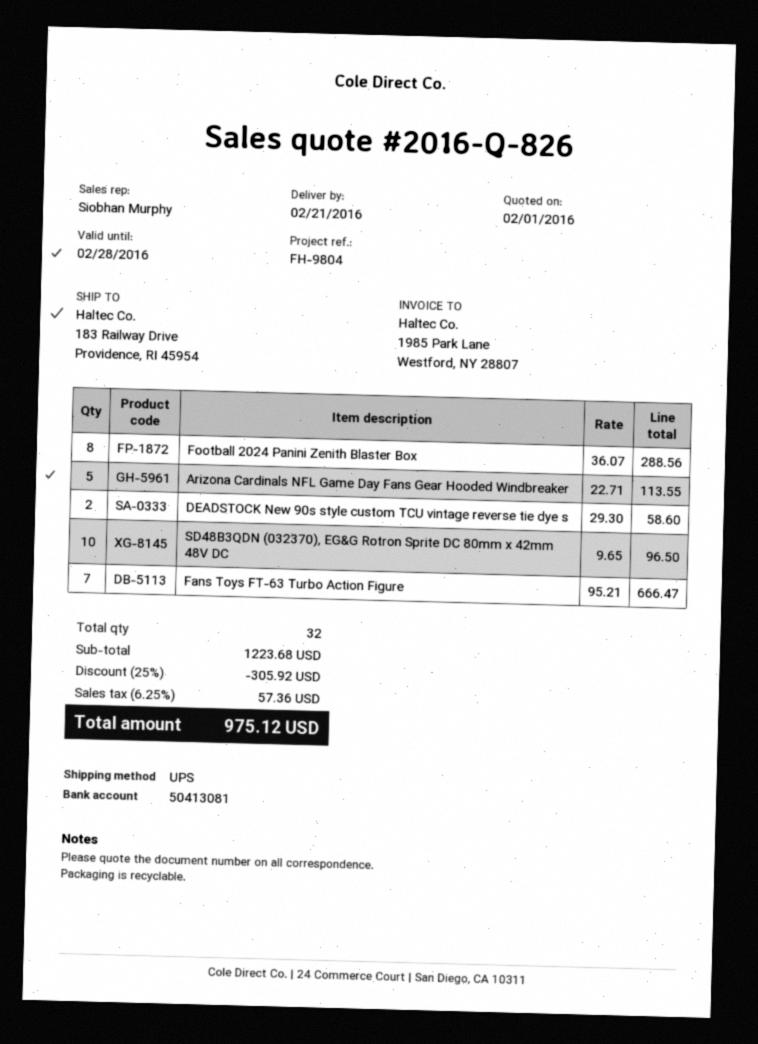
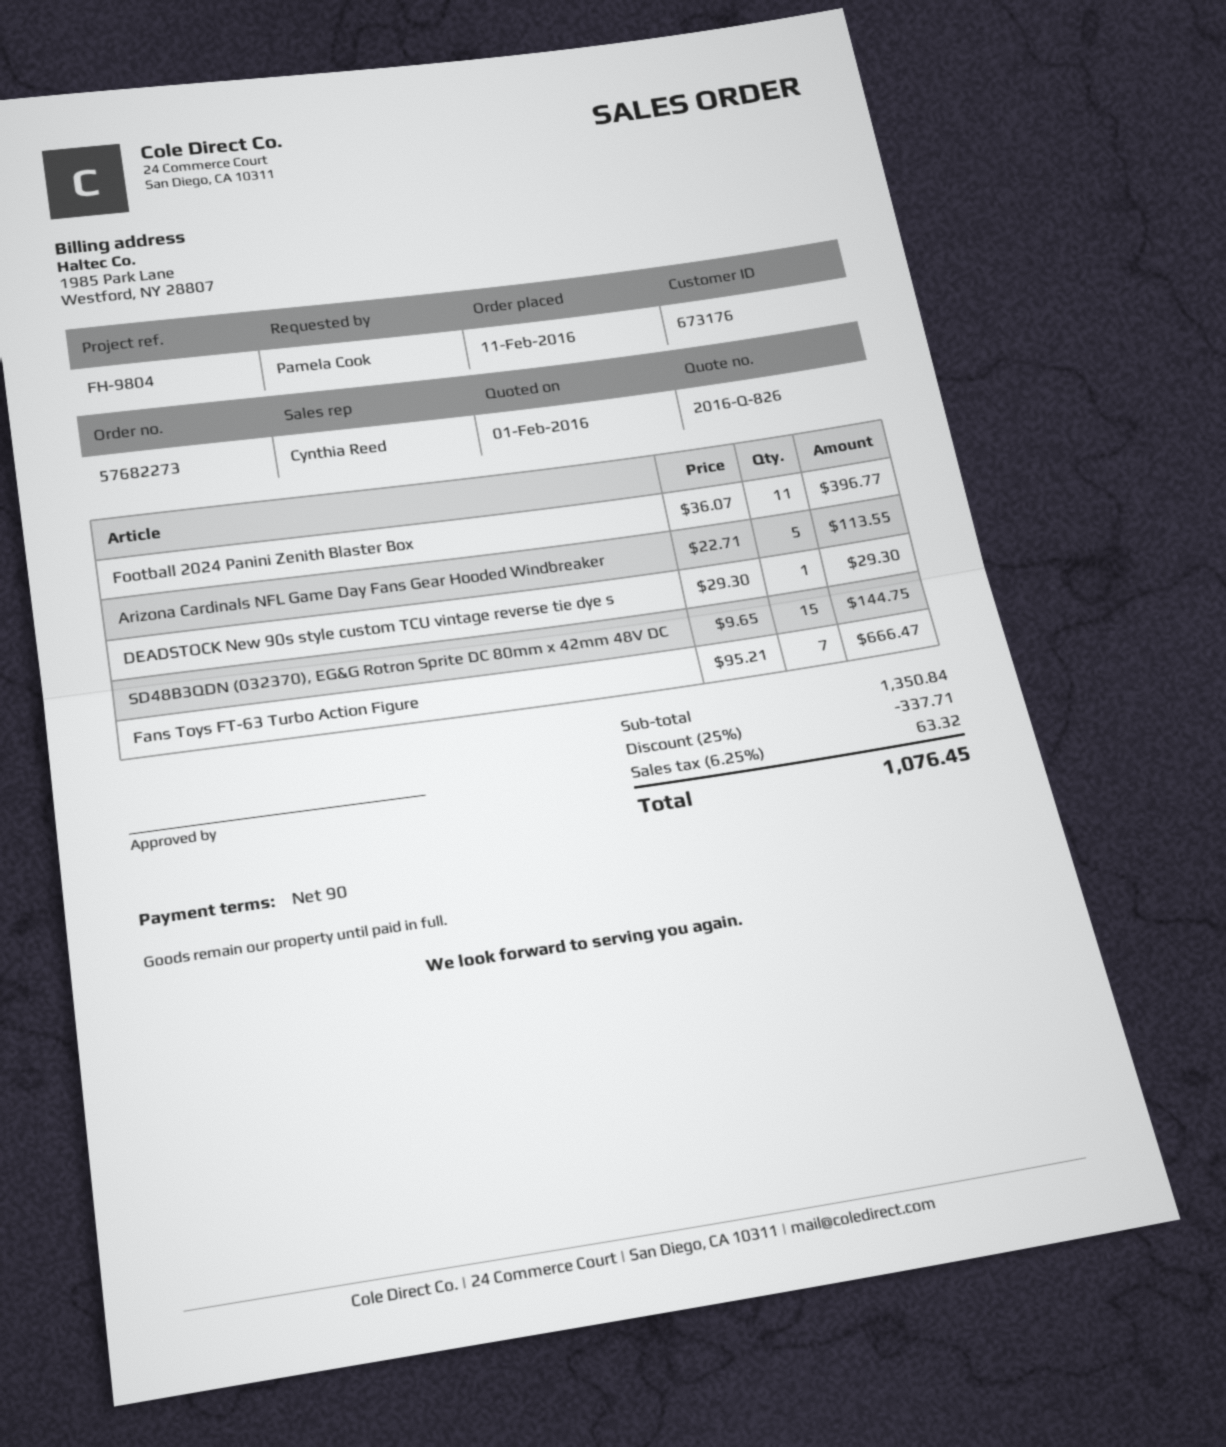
sales rep: Siobhan Murphy -> Cynthia Reed
Football 2024 Panini Zenith Blaster Box: 8 x 36.07 = 288.56 -> 11 x 36.07 = 396.77
DEADSTOCK New 90s style custom TCU vintage reverse tie dye s: 2 x 29.30 = 58.60 -> 1 x 29.30 = 29.30
SD48B3QDN (032370), EG&G Rotron Sprite DC 80mm x 42mm 48V DC: 10 x 9.65 = 96.50 -> 15 x 9.65 = 144.75
subtotal: 1223.68 -> 1350.84
discount: 25% = 305.92 -> 25% = 337.71
tax: 6.25% = 57.36 -> 6.25% = 63.32
total: 975.12 -> 1076.45

